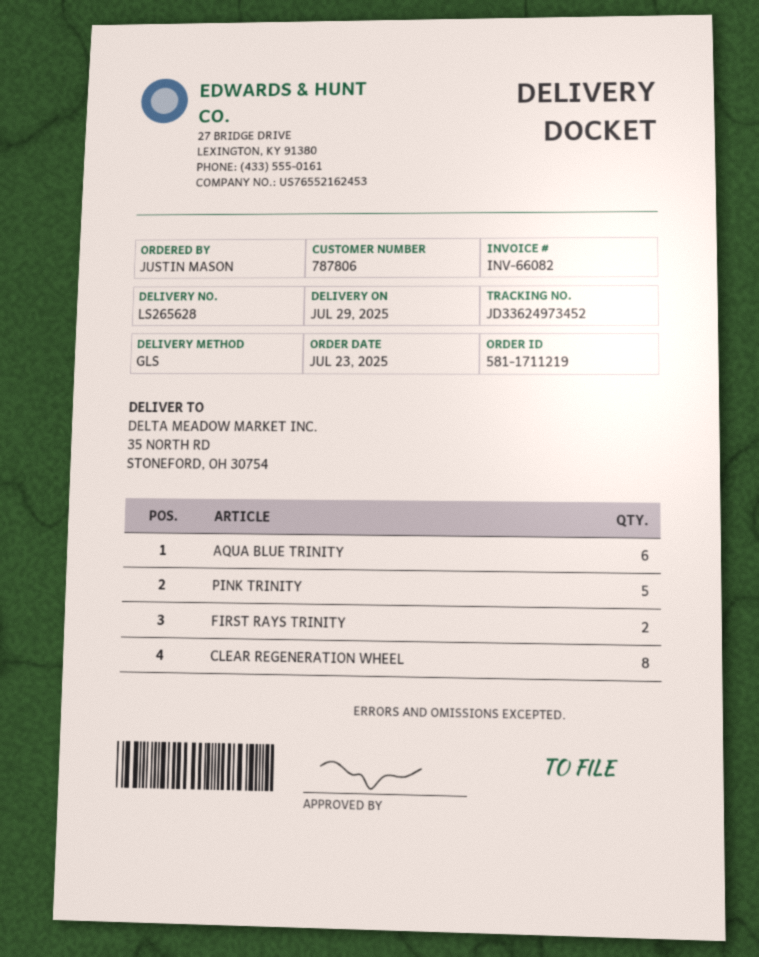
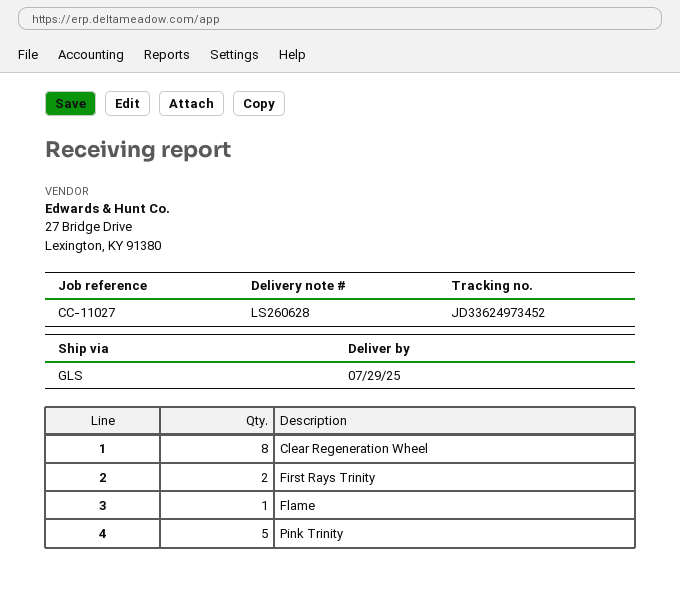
delivery note number: LS265628 -> LS260628
AQUA BLUE TRINITY: 6 -> none
Flame: none -> 1

